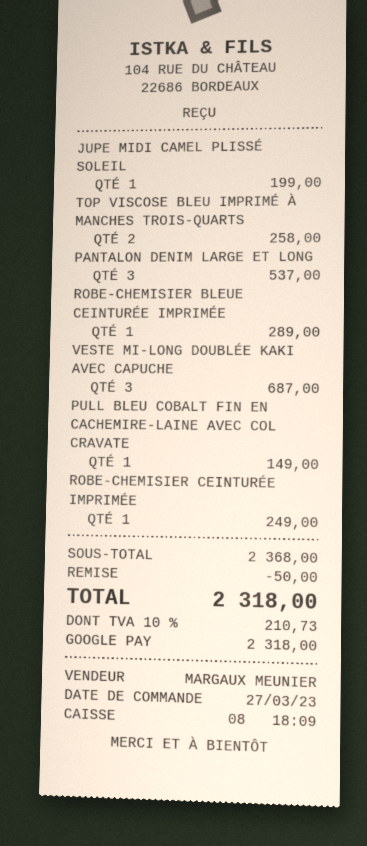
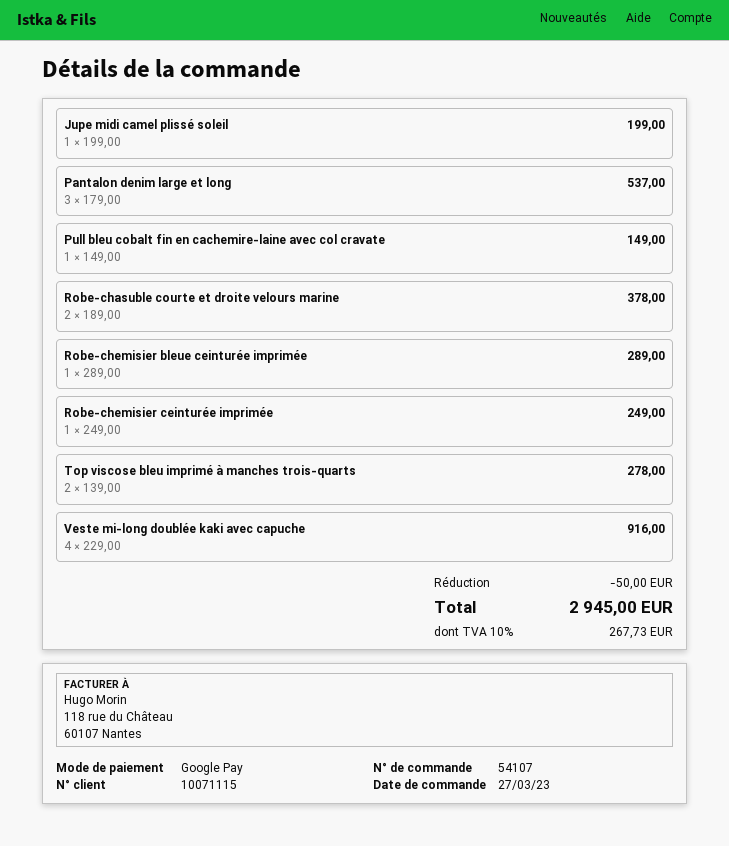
TOP VISCOSE BLEU IMPRIMÉ À MANCHES TROIS-QUARTS: 2 for 258.00 -> 2 for 278.00
VESTE MI-LONG DOUBLÉE KAKI AVEC CAPUCHE: 3 for 687.00 -> 4 for 916.00
Robe-chasuble courte et droite velours marine: none -> 2 for 378.00
tax: 10% = 210.73 -> 10% = 267.73
total: 2318.00 -> 2945.00

